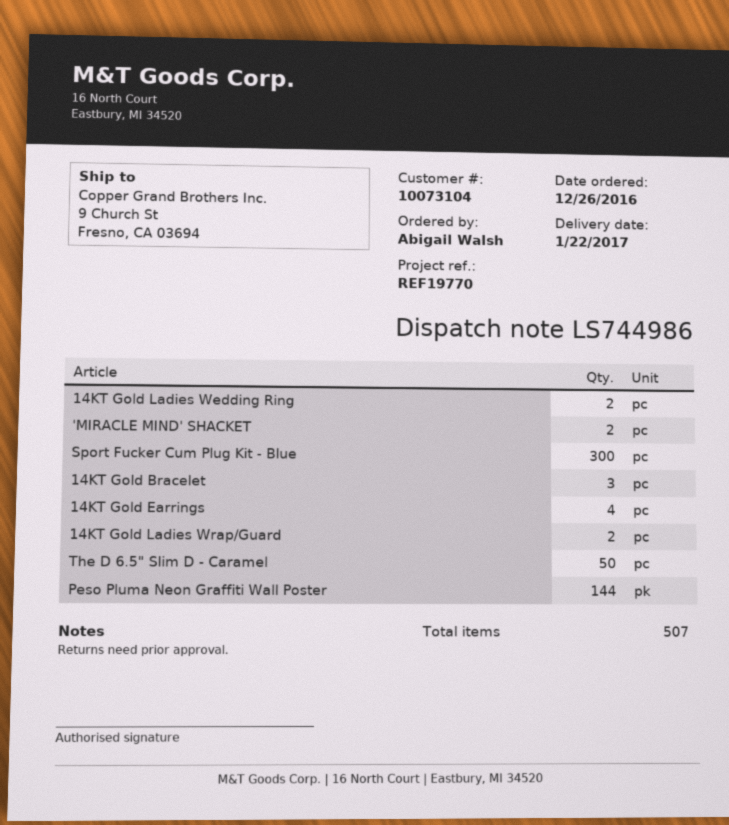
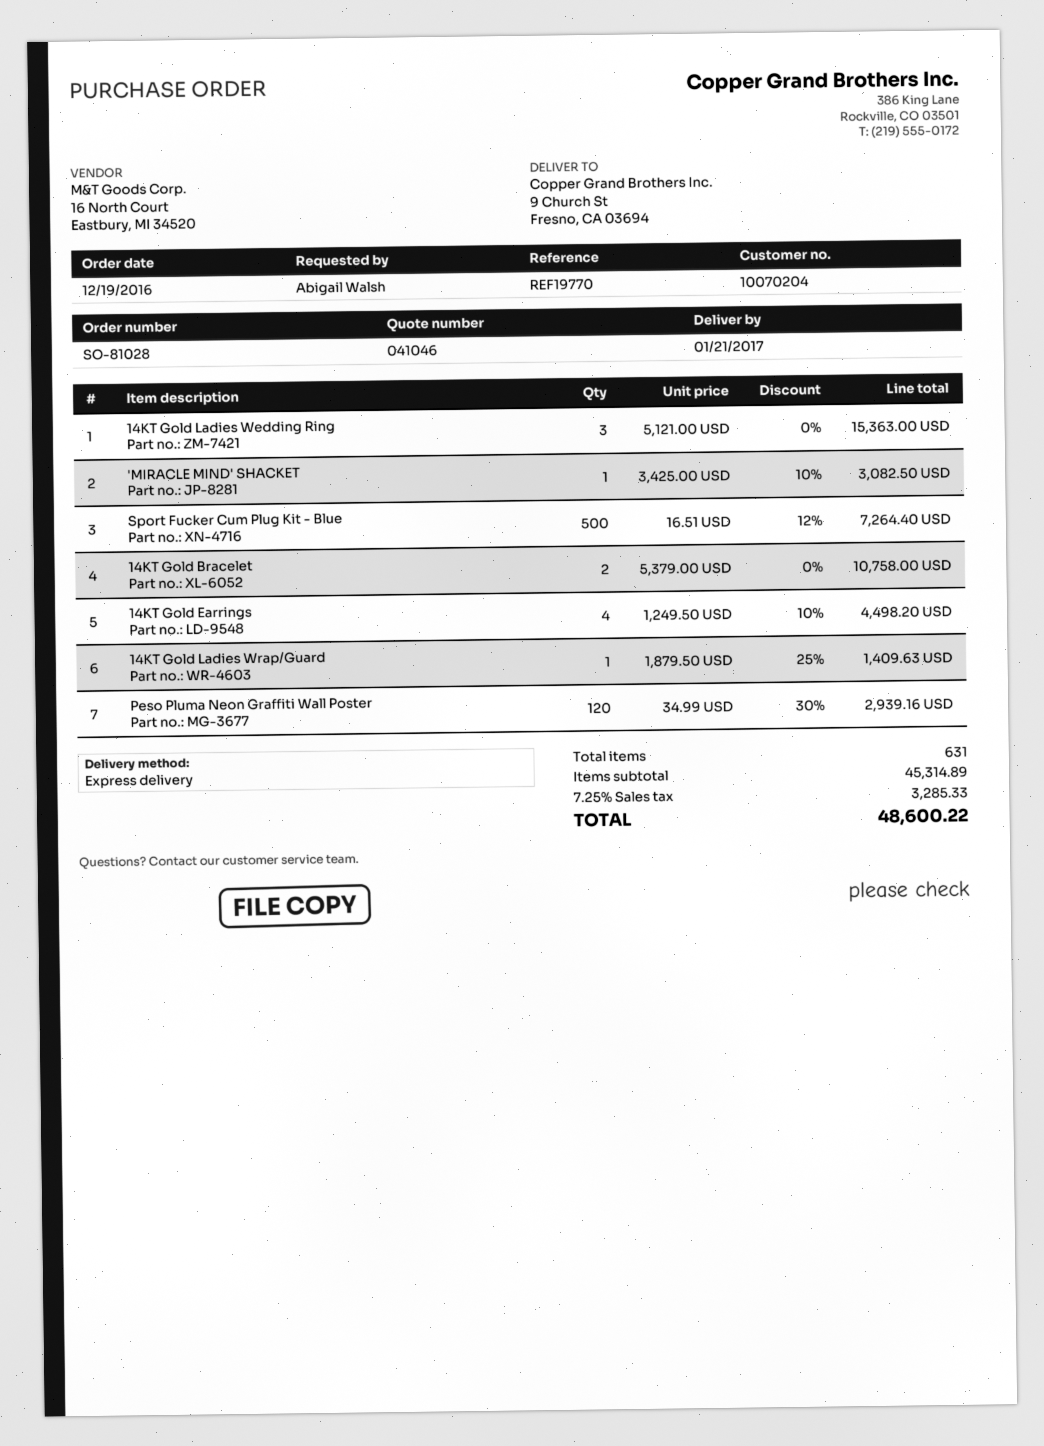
order date: 2016-12-26 -> 2016-12-19
delivery date: 2017-01-22 -> 2017-01-21
customer number: 10073104 -> 10070204
14KT Gold Ladies Wedding Ring: 2 -> 3
'MIRACLE MIND' SHACKET: 2 -> 1
Sport Fucker Cum Plug Kit - Blue: 300 -> 500
14KT Gold Bracelet: 3 -> 2
14KT Gold Ladies Wrap/Guard: 2 -> 1
The D 6.5" Slim D - Caramel: 50 -> none
Peso Pluma Neon Graffiti Wall Poster: 144 -> 120
total quantity: 507 -> 631

